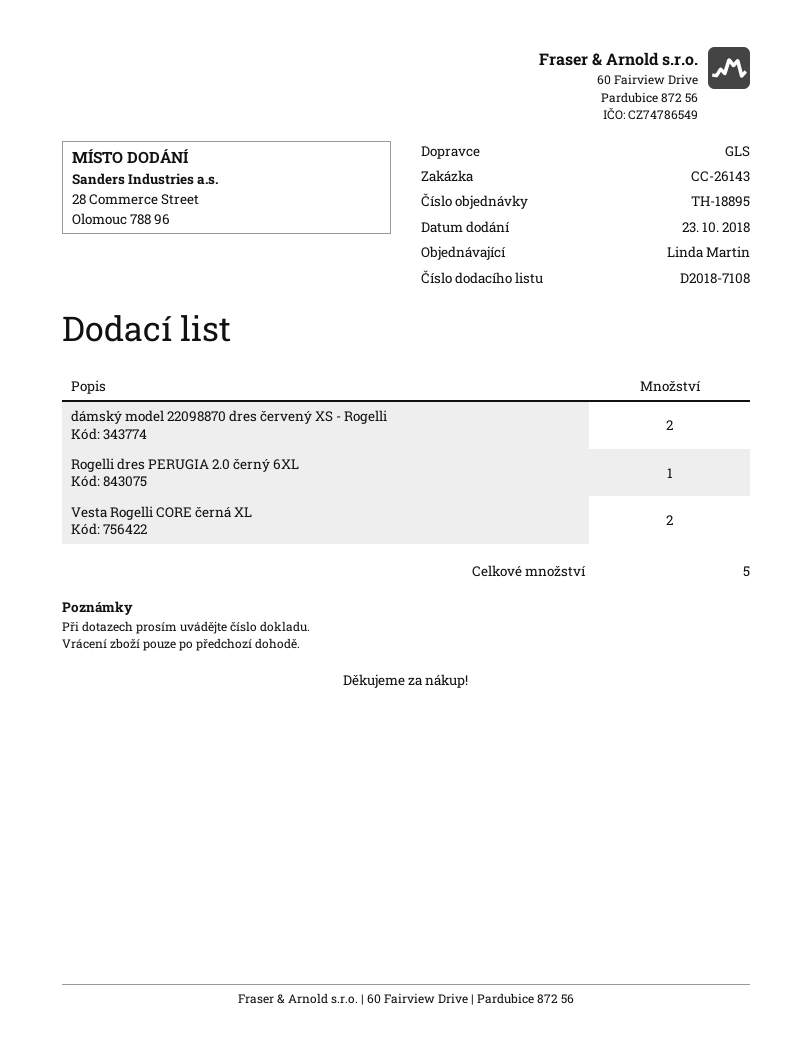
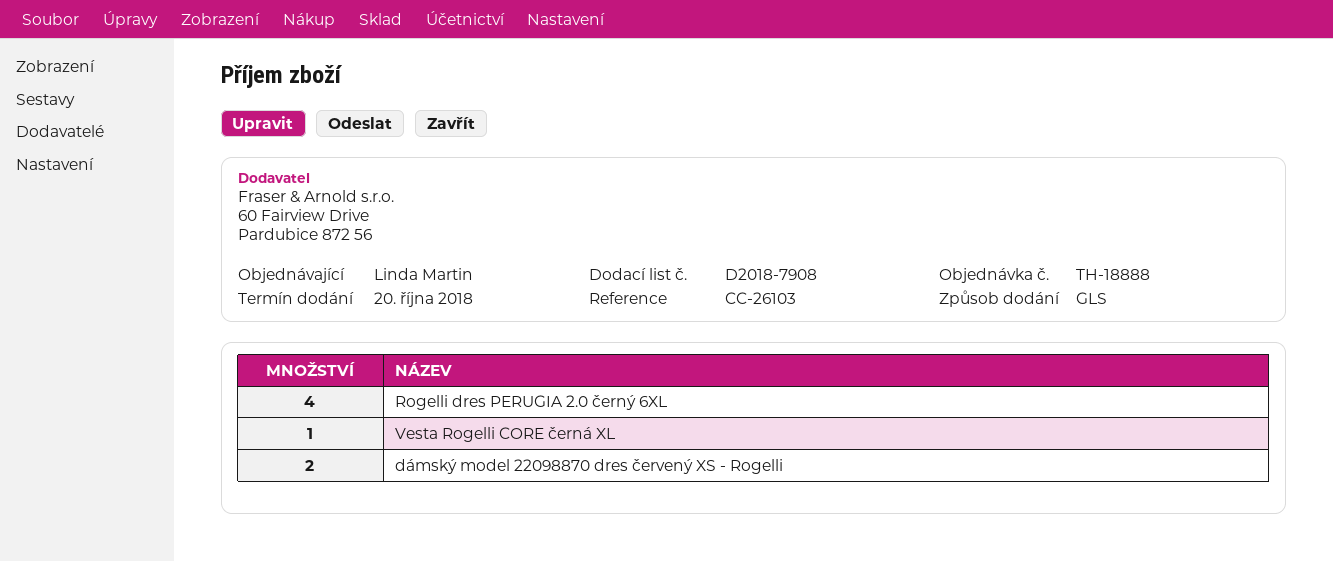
order number: TH-18895 -> TH-18888
delivery note number: D2018-7108 -> D2018-7908
delivery date: 2018-10-23 -> 2018-10-20
reference: CC-26143 -> CC-26103
Rogelli dres PERUGIA 2.0 černý 6XL: 1 -> 4
Vesta Rogelli CORE černá XL: 2 -> 1

